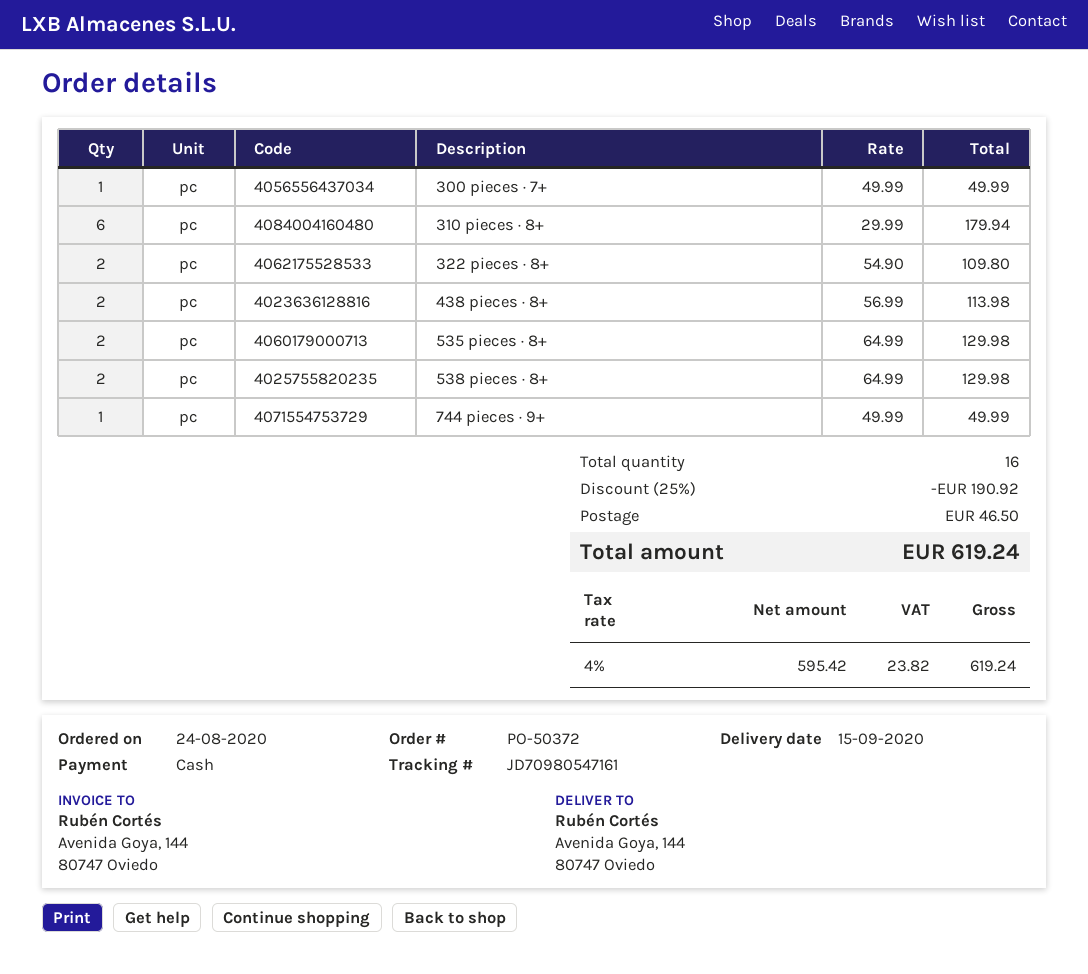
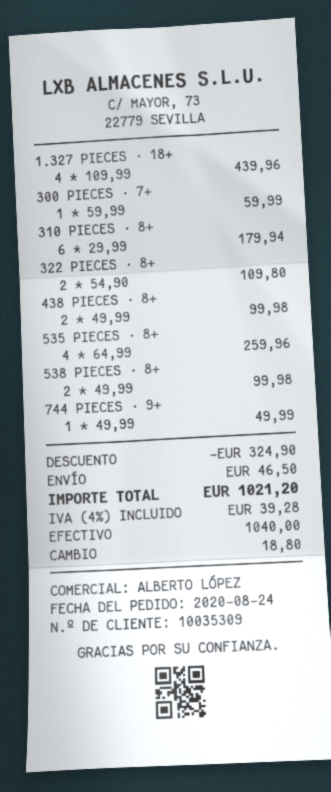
300 pieces · 7+: 1 x 49.99 = 49.99 -> 1 x 59.99 = 59.99
438 pieces · 8+: 2 x 56.99 = 113.98 -> 2 x 49.99 = 99.98
535 pieces · 8+: 2 x 64.99 = 129.98 -> 4 x 64.99 = 259.96
538 pieces · 8+: 2 x 64.99 = 129.98 -> 2 x 49.99 = 99.98
1.327 PIECES · 18+: none -> 4 x 109.99 = 439.96
discount: 190.92 -> 324.90
tax: 4% = 23.82 -> 4% = 39.28
total: 619.24 -> 1021.20

